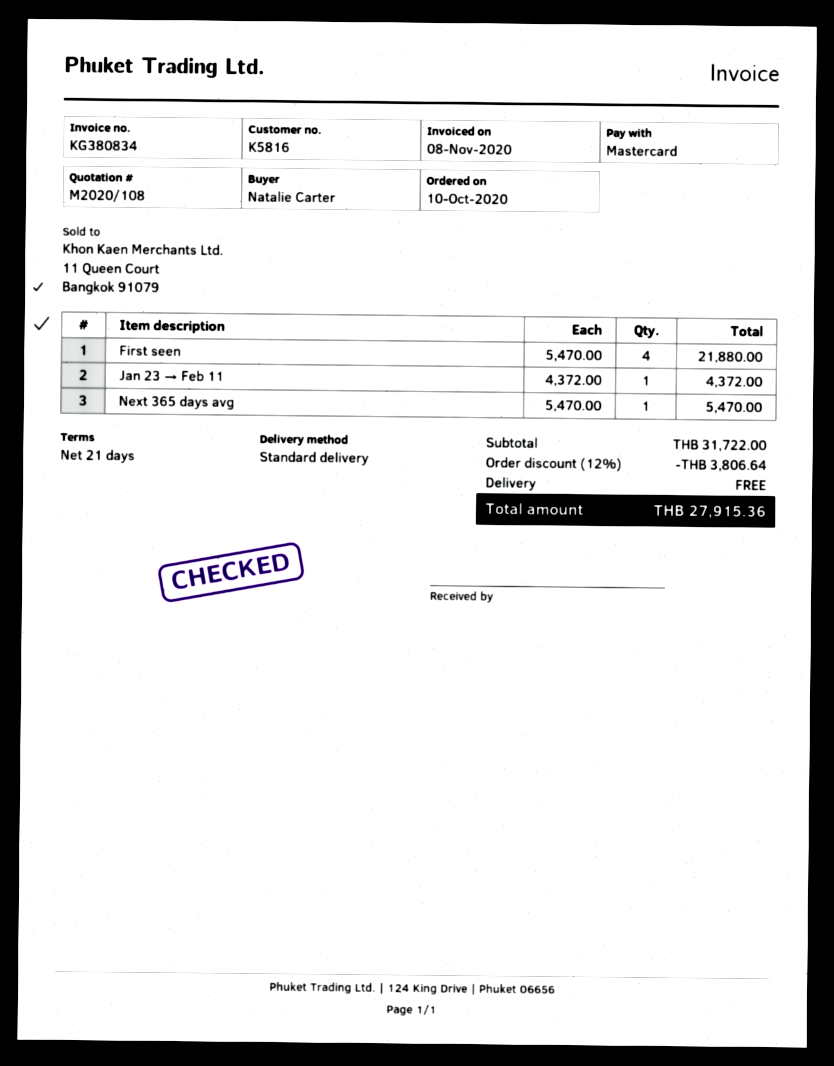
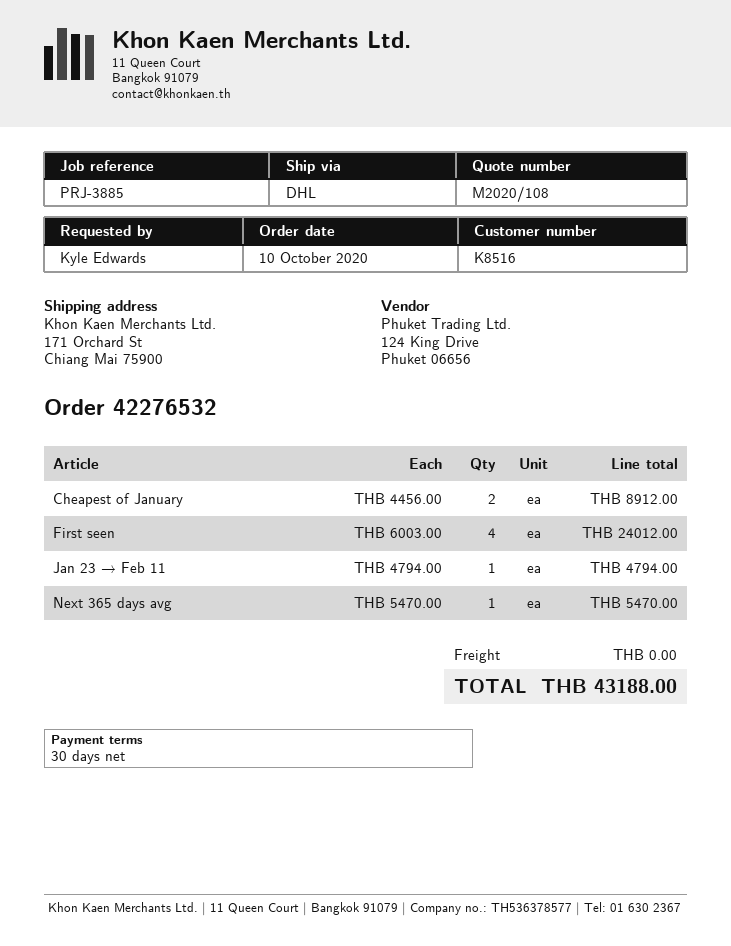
payment terms: 21 days -> 30 days
customer number: K5816 -> K8516
ordered by: Natalie Carter -> Kyle Edwards
shipping method: standard -> DHL
First seen: 4 x 5470.00 = 21880.00 -> 4 x 6003.00 = 24012.00
Jan 23 → Feb 11: 1 x 4372.00 = 4372.00 -> 1 x 4794.00 = 4794.00
Cheapest of January: none -> 2 x 4456.00 = 8912.00
discount: 12% = 3806.64 -> none
total: 27915.36 -> 43188.00

